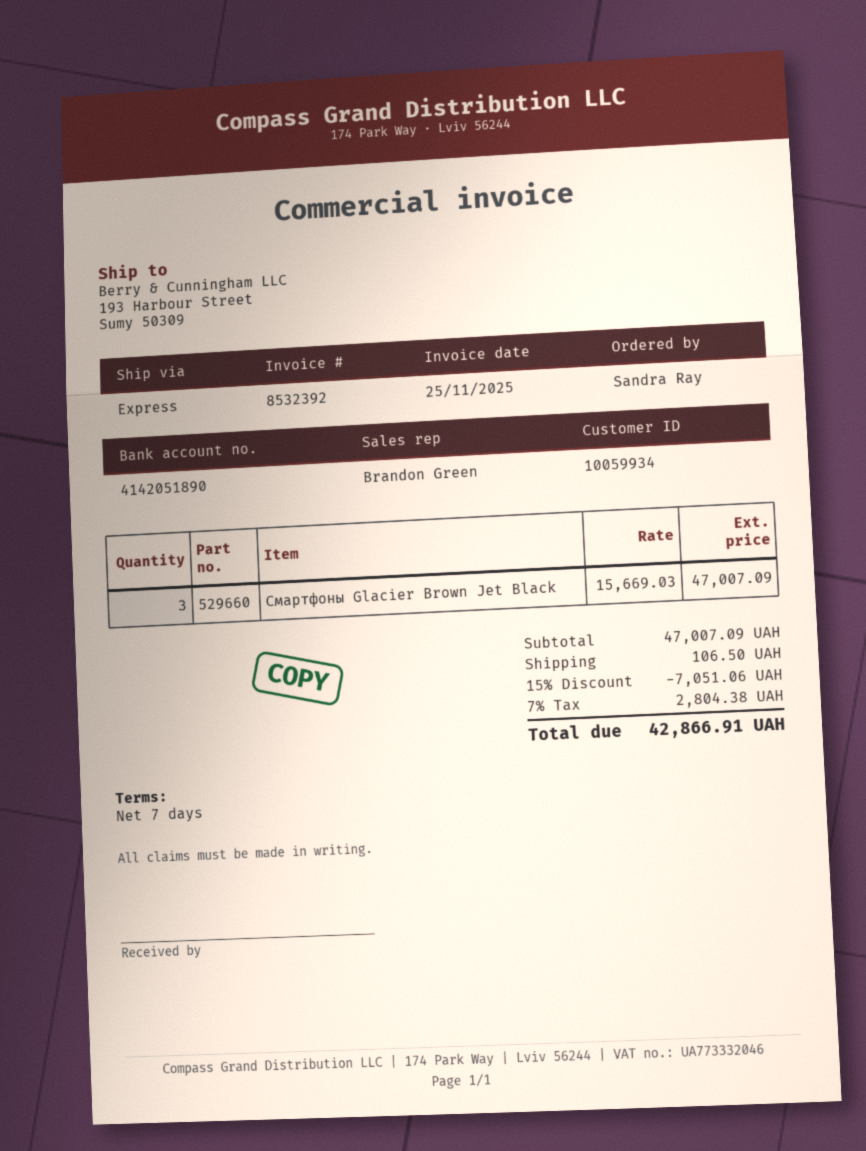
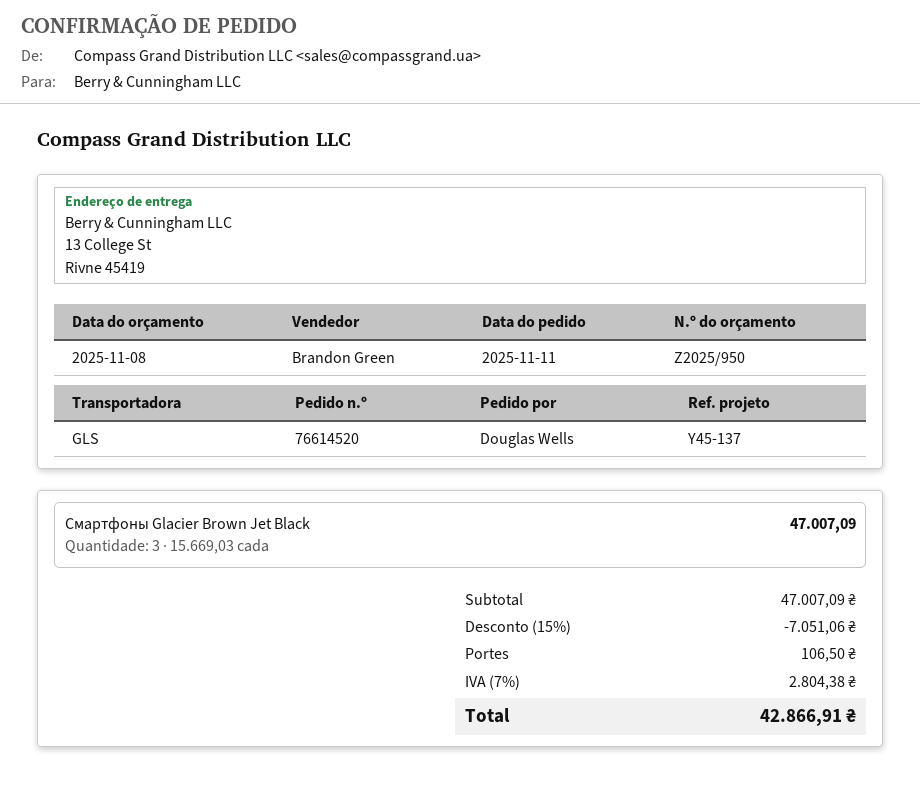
ordered by: Sandra Ray -> Douglas Wells
shipping method: express -> GLS
ship to: 193 Harbour Street, Sumy 50309 -> 13 College St, Rivne 45419

